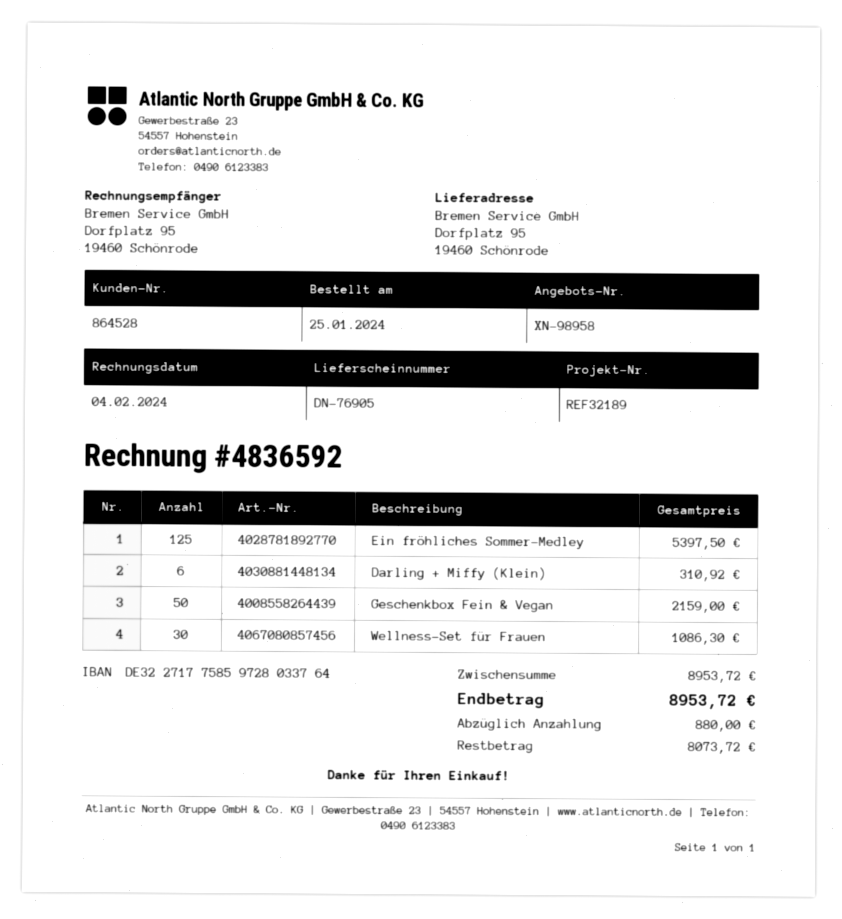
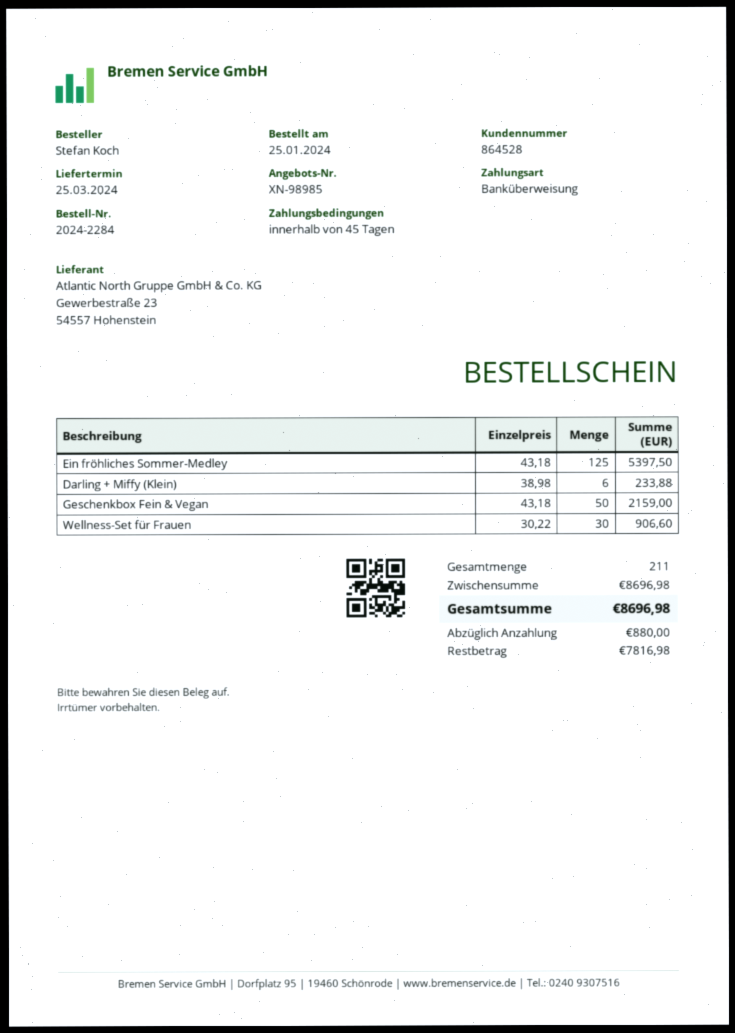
quote number: XN-98958 -> XN-98985
Darling + Miffy (Klein): 6 for 310.92 -> 6 for 233.88
Wellness-Set für Frauen: 30 for 1086.30 -> 30 for 906.60
subtotal: 8953.72 -> 8696.98
total: 8953.72 -> 8696.98
balance: 8073.72 -> 7816.98

